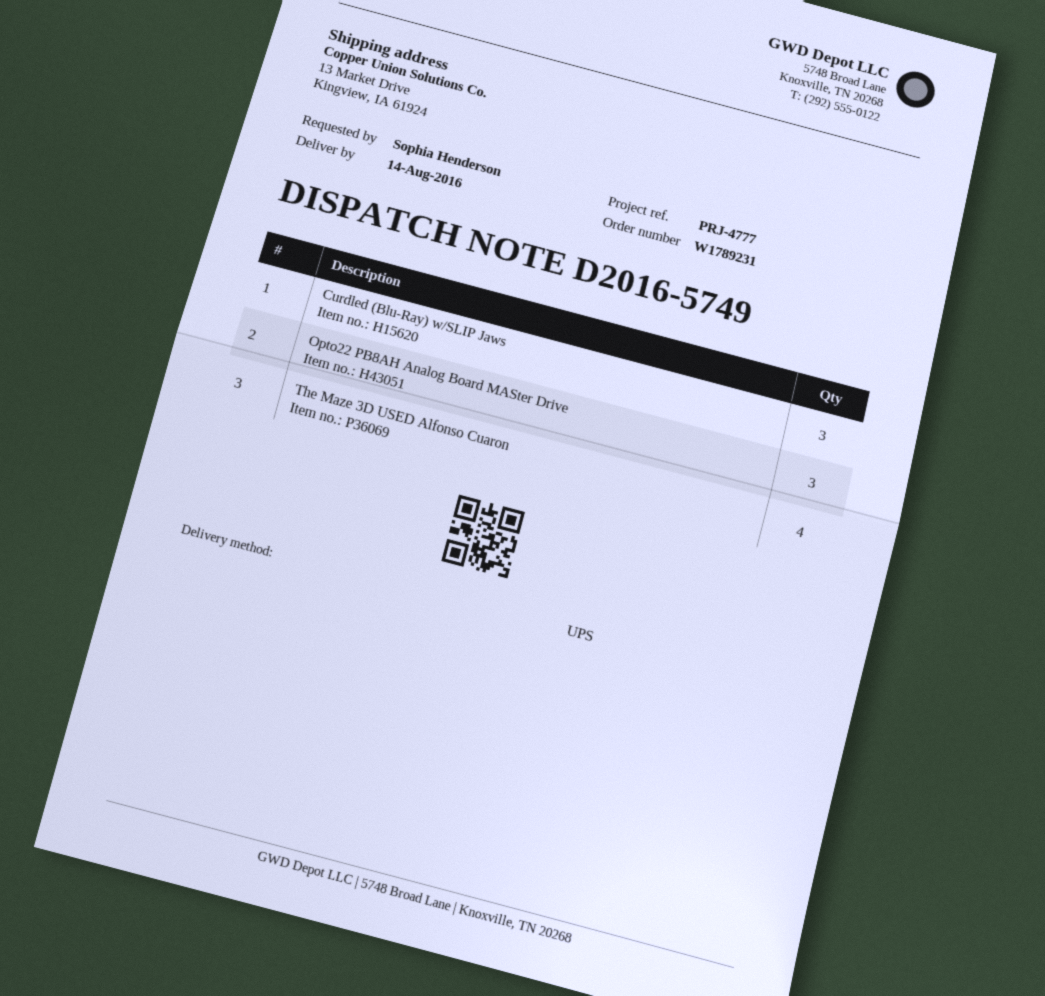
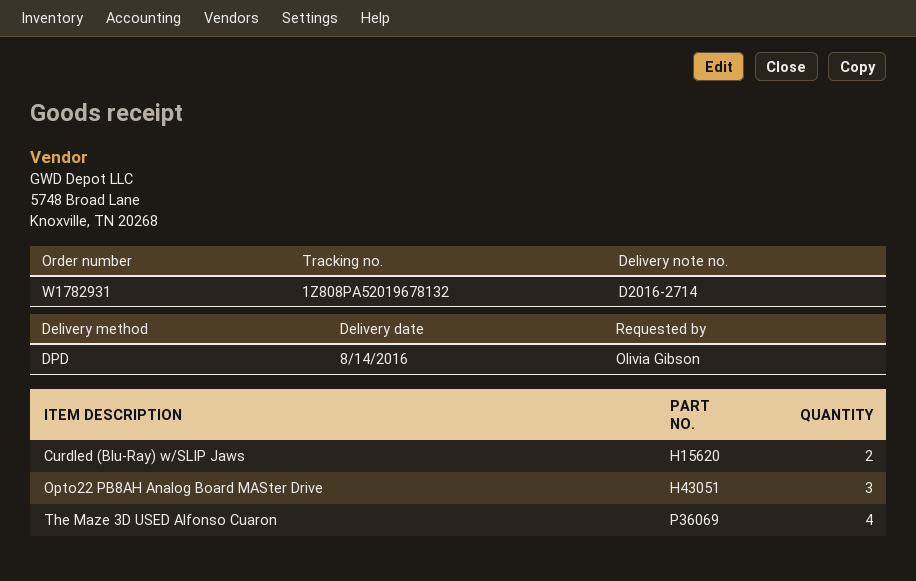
order number: W1789231 -> W1782931
delivery note number: D2016-5749 -> D2016-2714
ordered by: Sophia Henderson -> Olivia Gibson
shipping method: UPS -> DPD
Curdled (Blu-Ray) w/SLIP Jaws: 3 -> 2

